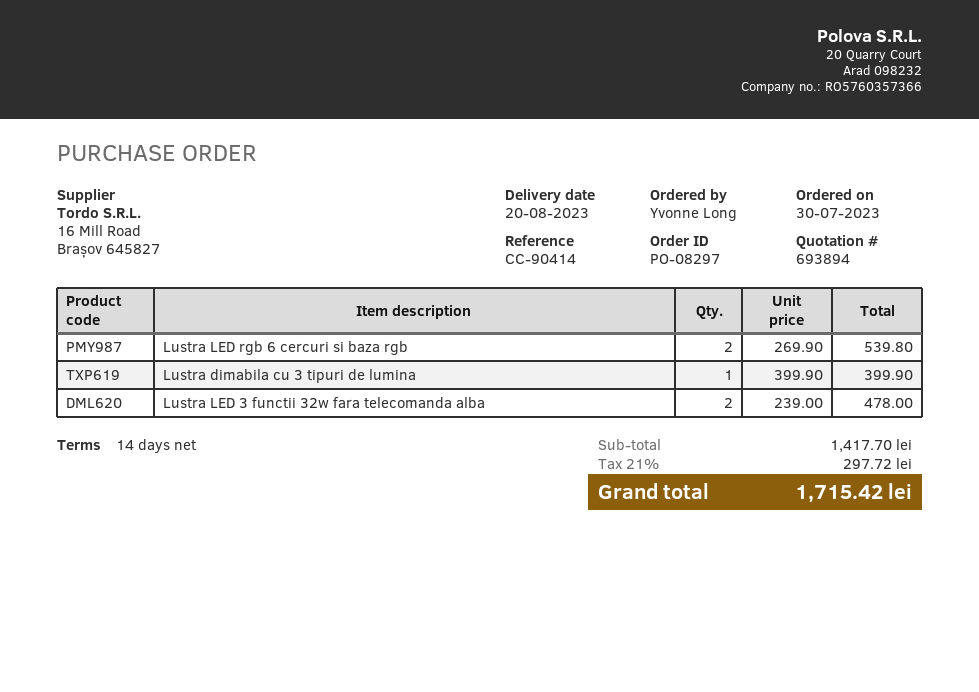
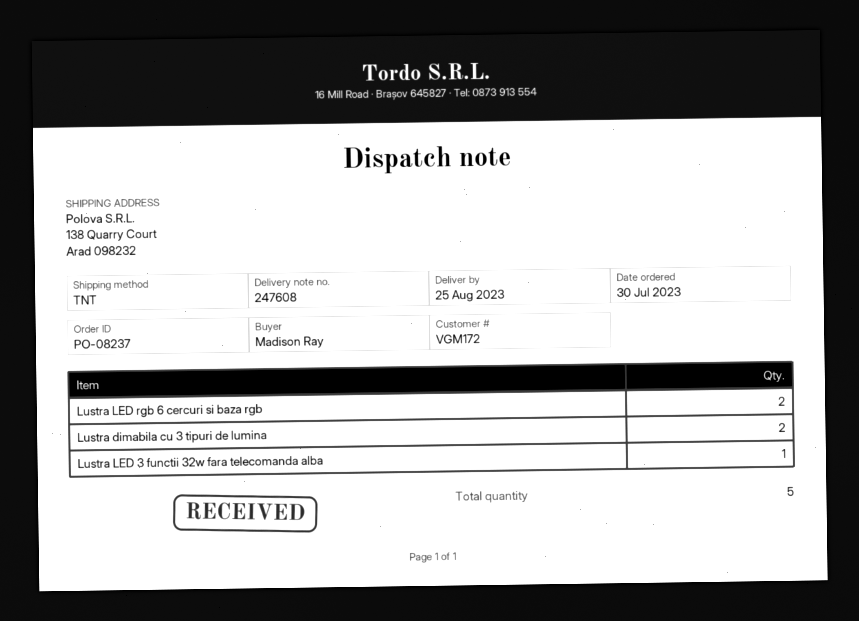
order number: PO-08297 -> PO-08237
delivery date: 2023-08-20 -> 2023-08-25
ordered by: Yvonne Long -> Madison Ray
Lustra dimabila cu 3 tipuri de lumina: 1 -> 2
Lustra LED 3 functii 32w fara telecomanda alba: 2 -> 1

